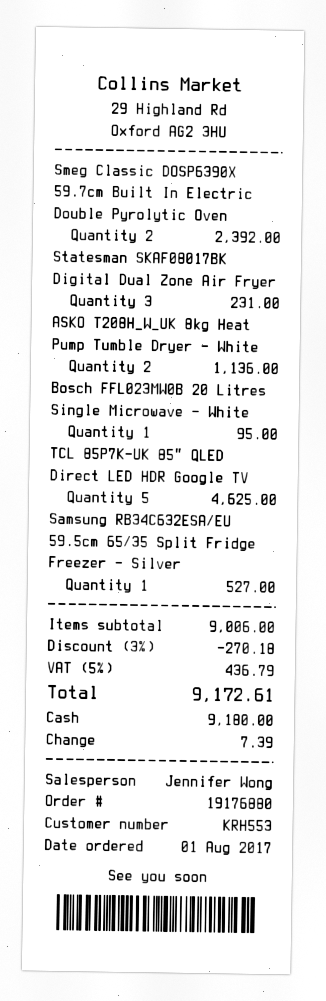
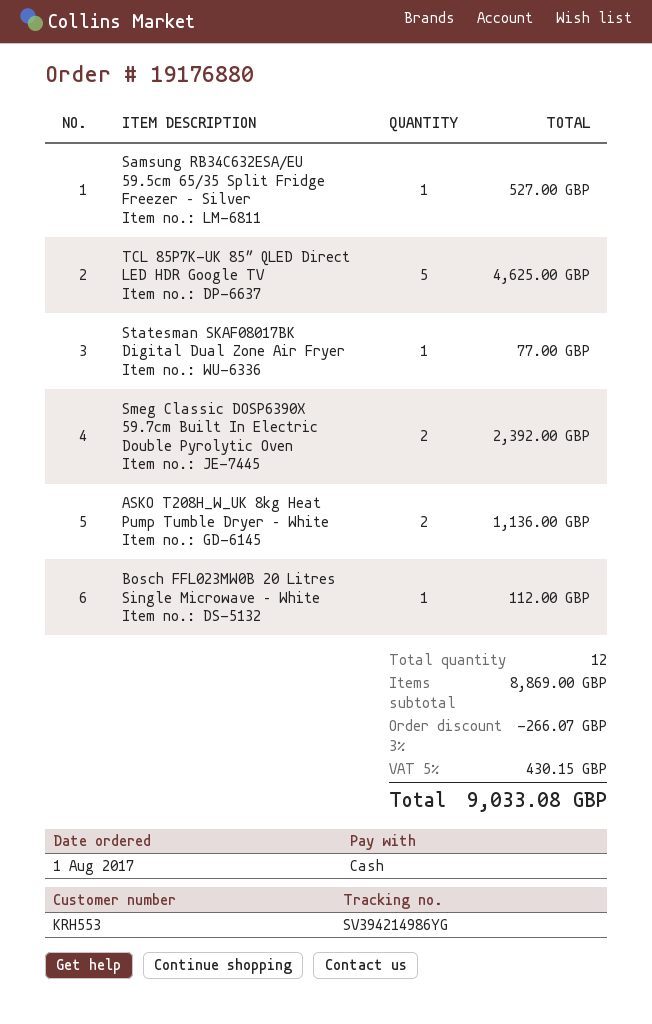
Statesman SKAF08017BK Digital Dual Zone Air Fryer: 3 for 231.00 -> 1 for 77.00
Bosch FFL023MW0B 20 Litres Single Microwave – White: 1 for 95.00 -> 1 for 112.00
subtotal: 9006.00 -> 8869.00
discount: 3% = 270.18 -> 3% = 266.07
tax: 5% = 436.79 -> 5% = 430.15
total: 9172.61 -> 9033.08

